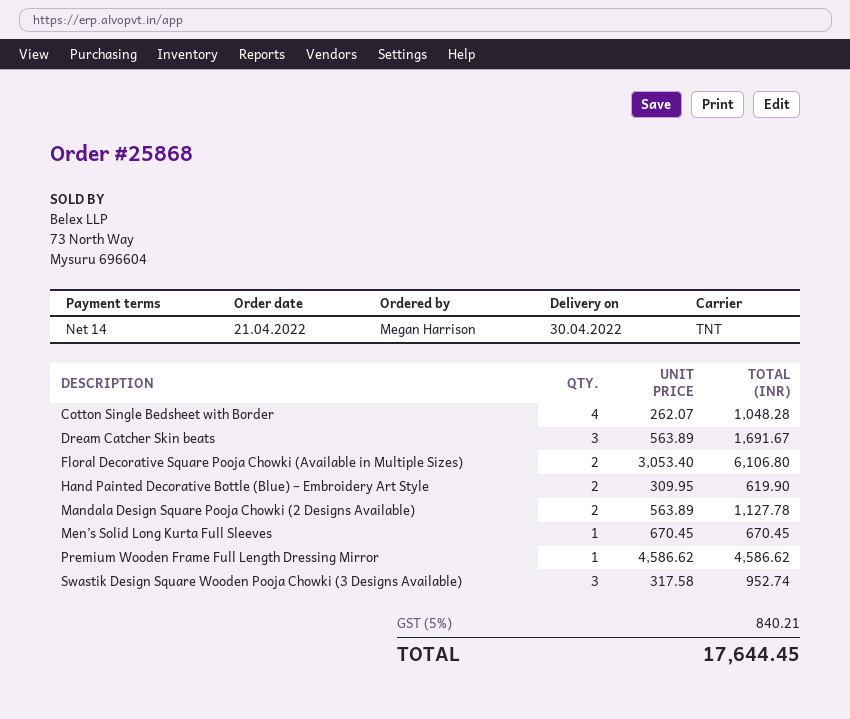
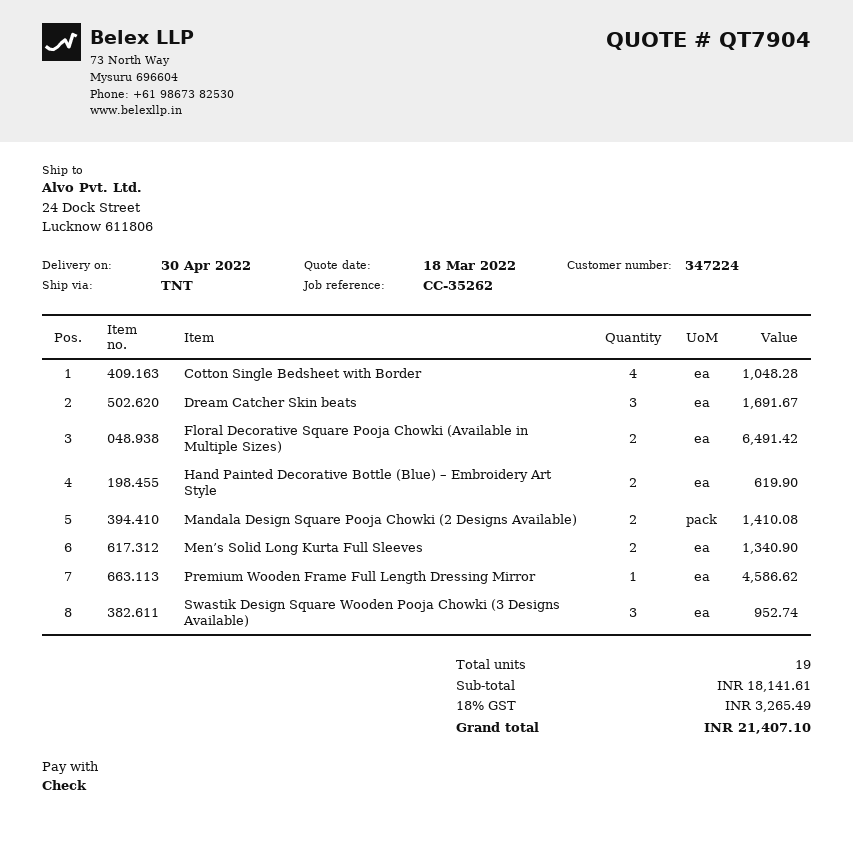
Floral Decorative Square Pooja Chowki (Available in Multiple Sizes): 2 for 6106.80 -> 2 for 6491.42
Mandala Design Square Pooja Chowki (2 Designs Available): 2 for 1127.78 -> 2 for 1410.08
Men’s Solid Long Kurta Full Sleeves: 1 for 670.45 -> 2 for 1340.90
tax: 5% = 840.21 -> 18% = 3265.49
total: 17644.45 -> 21407.10

